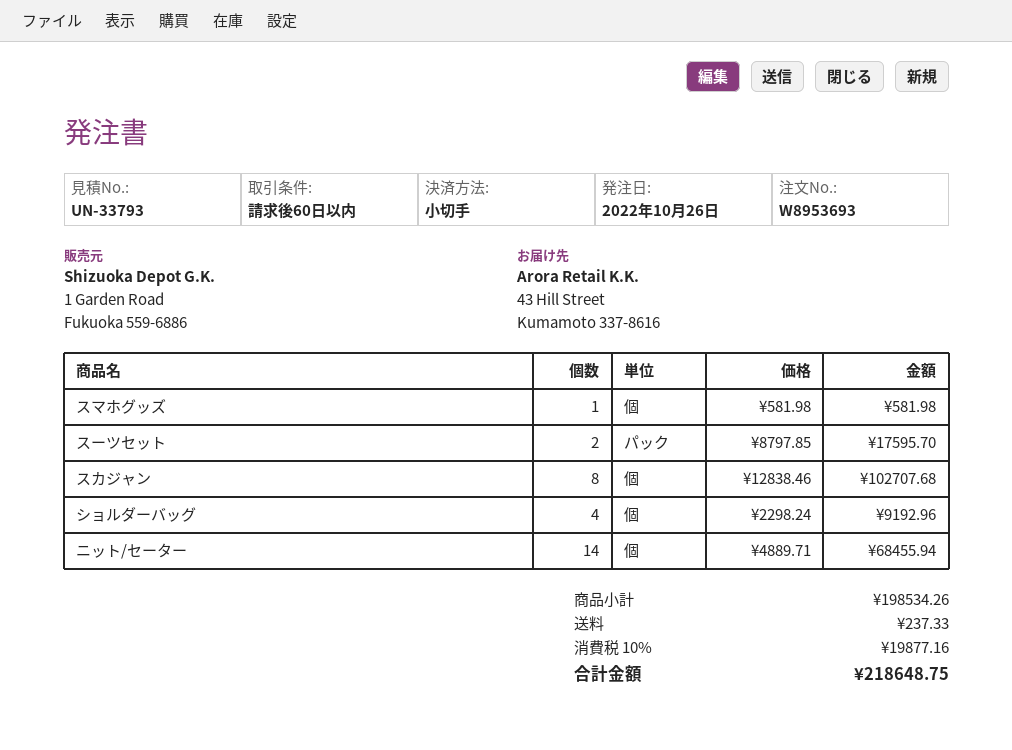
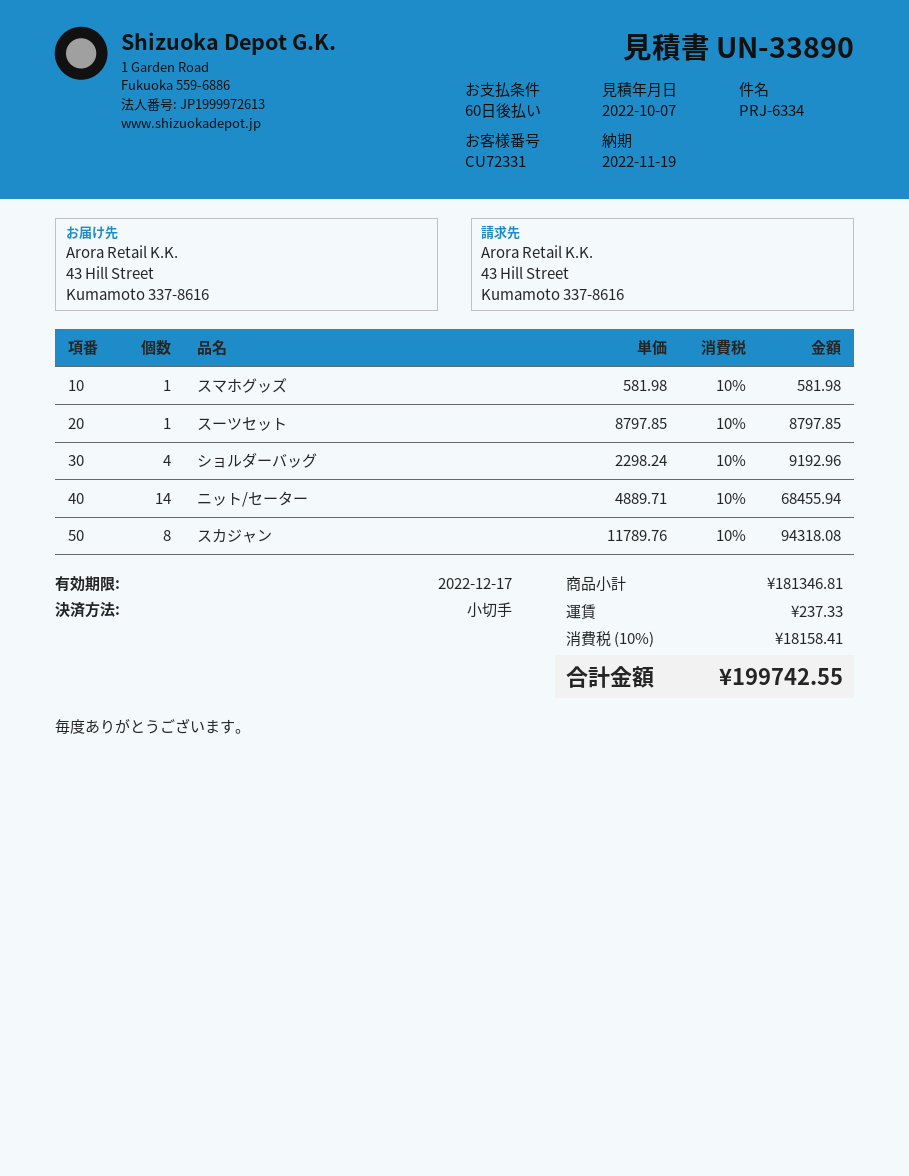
quote number: UN-33793 -> UN-33890
スーツセット: 2 x 8797.85 = 17595.70 -> 1 x 8797.85 = 8797.85
スカジャン: 8 x 12838.46 = 102707.68 -> 8 x 11789.76 = 94318.08
subtotal: 198534.26 -> 181346.81
tax: 10% = 19877.16 -> 10% = 18158.41
total: 218648.75 -> 199742.55

